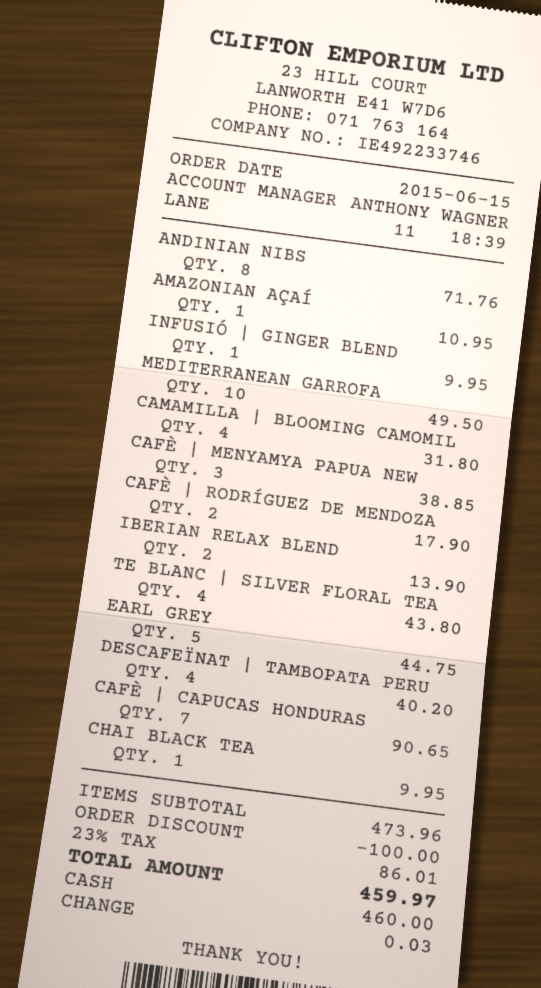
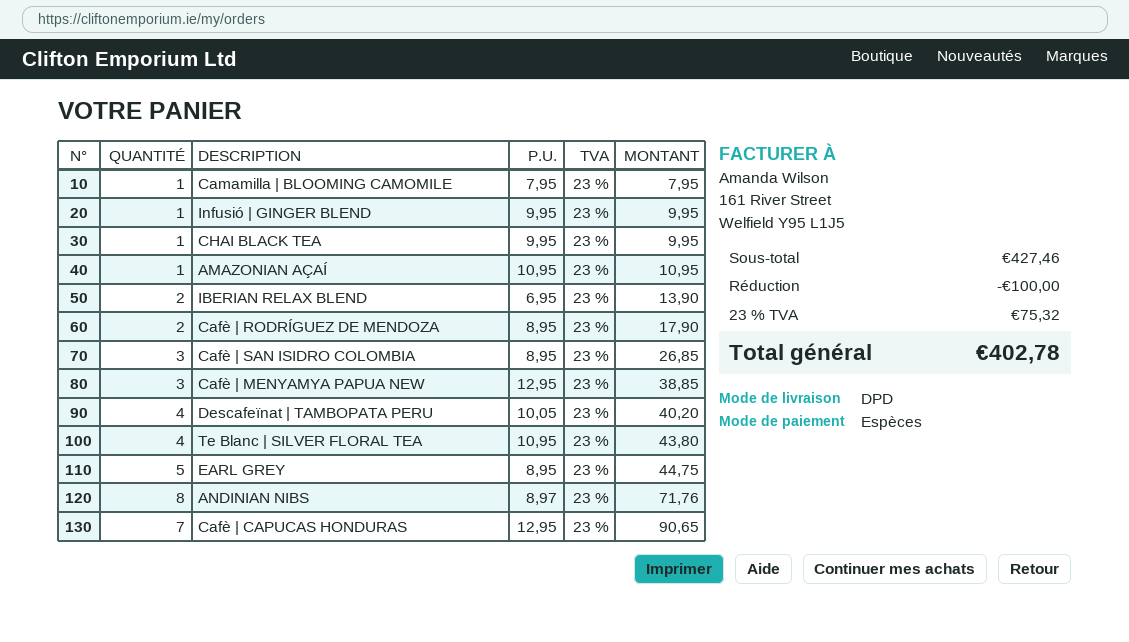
MEDITERRANEAN GARROFA: 10 for 49.50 -> none
CAMAMILLA | BLOOMING CAMOMIL: 4 for 31.80 -> 1 for 7.95
Cafè | SAN ISIDRO COLOMBIA: none -> 3 for 26.85
subtotal: 473.96 -> 427.46
tax: 23% = 86.01 -> 23% = 75.32
total: 459.97 -> 402.78

